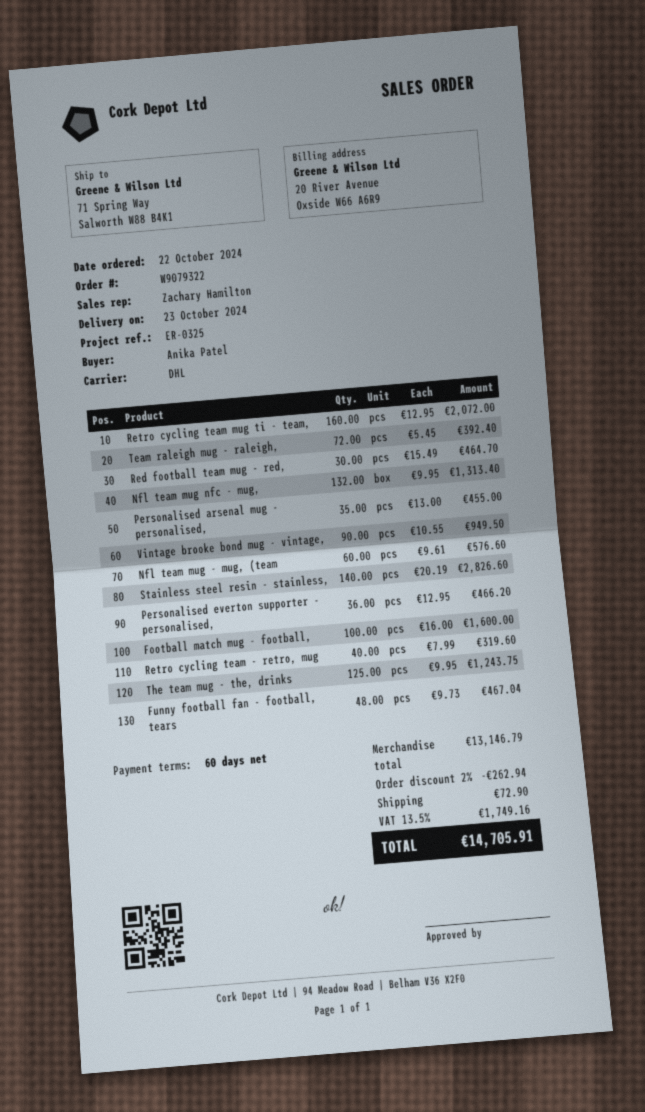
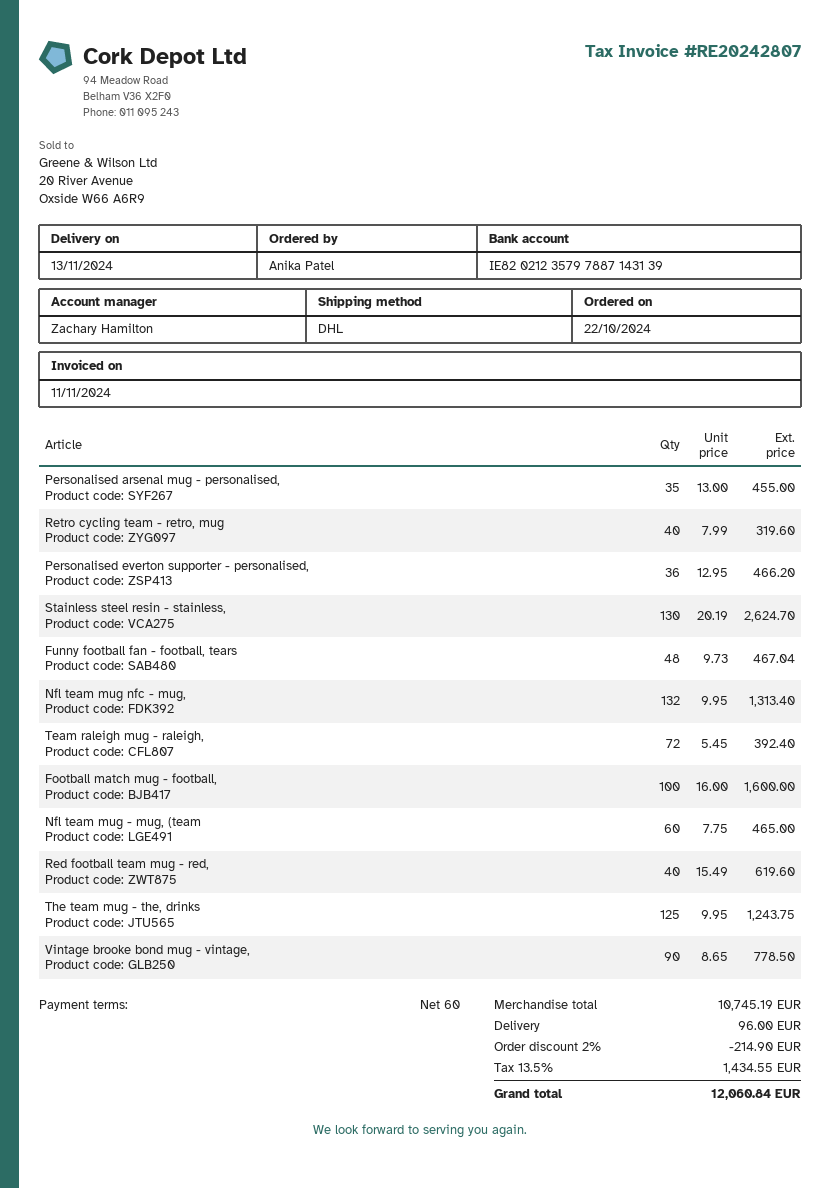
delivery date: 2024-10-23 -> 2024-11-13
Retro cycling team mug ti - team,: 160 x 12.95 = 2072.00 -> none
Red football team mug - red,: 30 x 15.49 = 464.70 -> 40 x 15.49 = 619.60
Vintage brooke bond mug - vintage,: 90 x 10.55 = 949.50 -> 90 x 8.65 = 778.50
Nfl team mug - mug, (team: 60 x 9.61 = 576.60 -> 60 x 7.75 = 465.00
Stainless steel resin - stainless,: 140 x 20.19 = 2826.60 -> 130 x 20.19 = 2624.70
subtotal: 13146.79 -> 10745.19
discount: 2% = 262.94 -> 2% = 214.90
shipping: 72.90 -> 96.00
tax: 13.5% = 1749.16 -> 13.5% = 1434.55
total: 14705.91 -> 12060.84

